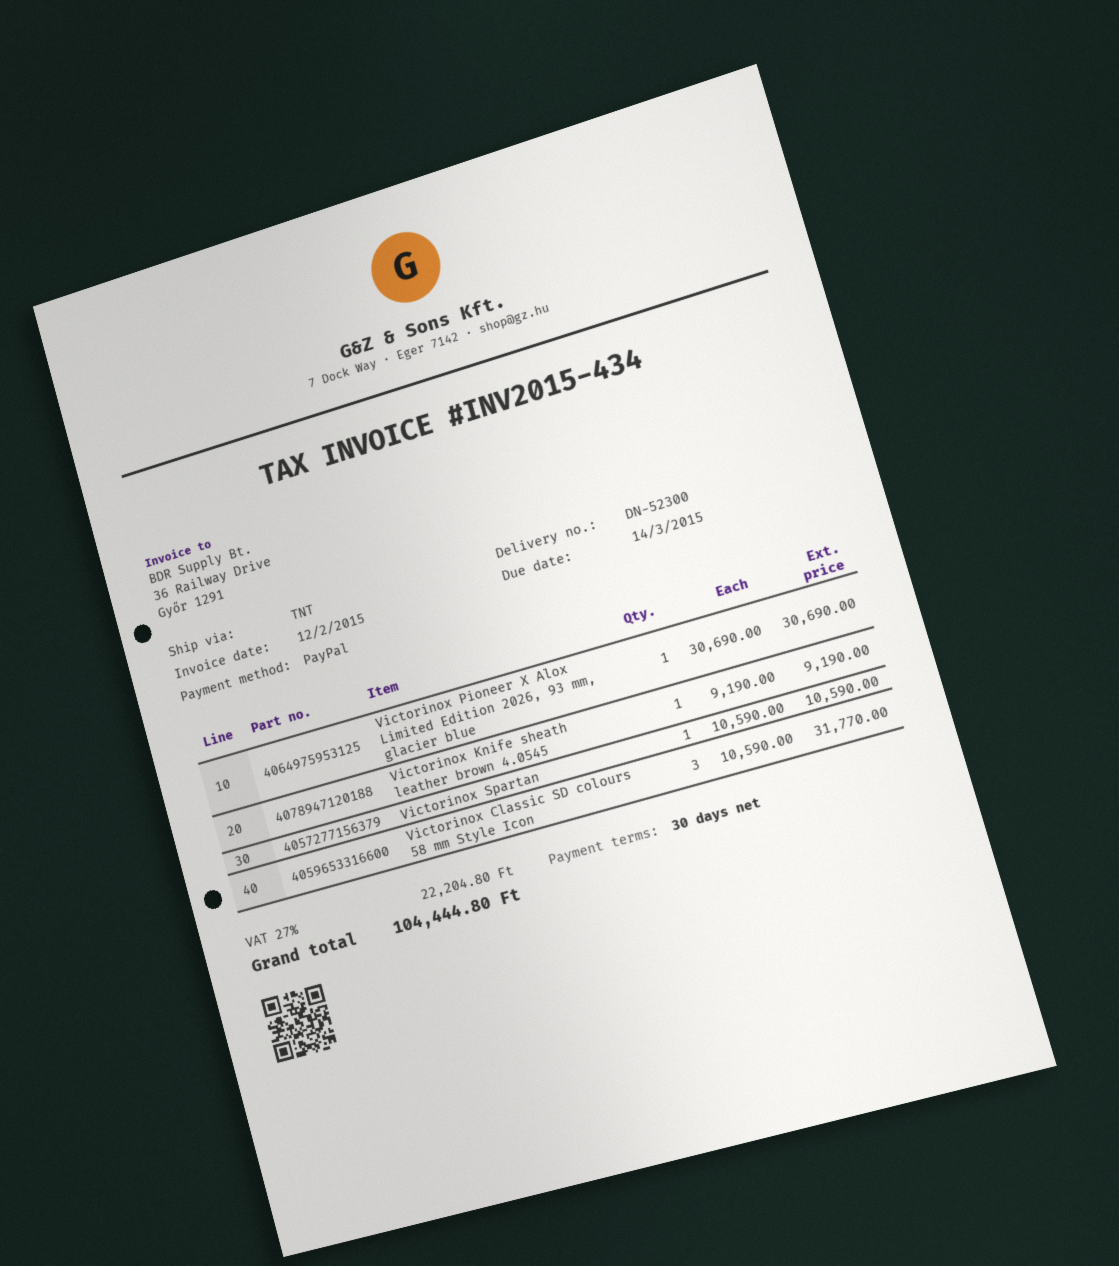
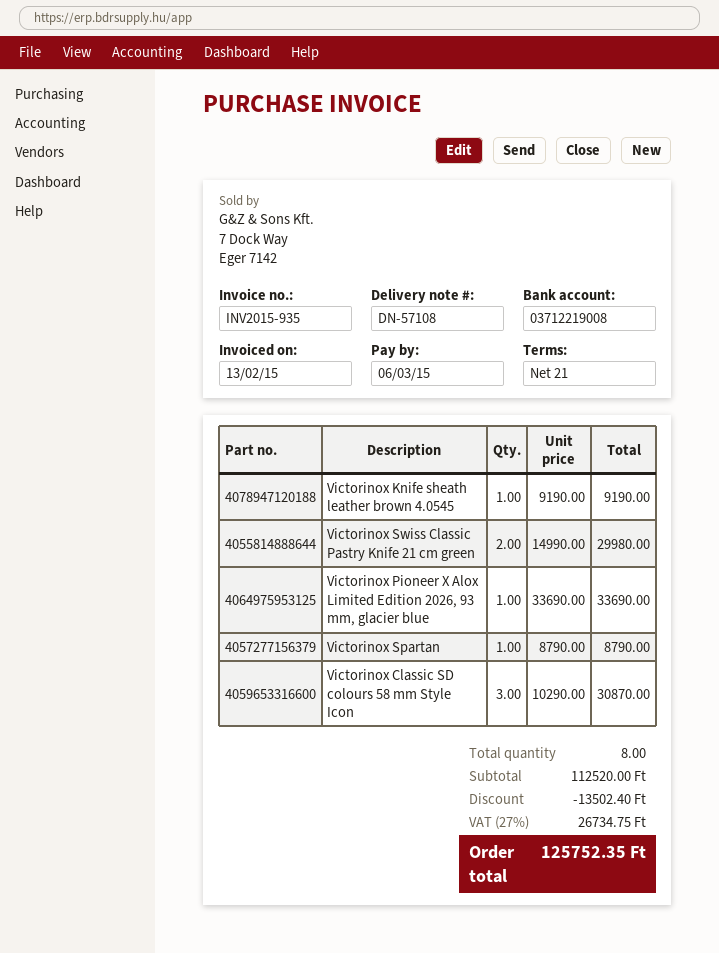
delivery note number: DN-52300 -> DN-57108
invoice number: INV2015-434 -> INV2015-935
invoice date: 2015-02-12 -> 2015-02-13
payment terms: 30 days -> 21 days
due date: 2015-03-14 -> 2015-03-06
Victorinox Pioneer X Alox Limited Edition 2026, 93 mm, glacier blue: 1 x 30690.00 = 30690.00 -> 1 x 33690.00 = 33690.00
Victorinox Spartan: 1 x 10590.00 = 10590.00 -> 1 x 8790.00 = 8790.00
Victorinox Classic SD colours 58 mm Style Icon: 3 x 10590.00 = 31770.00 -> 3 x 10290.00 = 30870.00
Victorinox Swiss Classic Pastry Knife 21 cm green: none -> 2 x 14990.00 = 29980.00
discount: none -> 13502.40
tax: 27% = 22204.80 -> 27% = 26734.75
total: 104444.80 -> 125752.35

